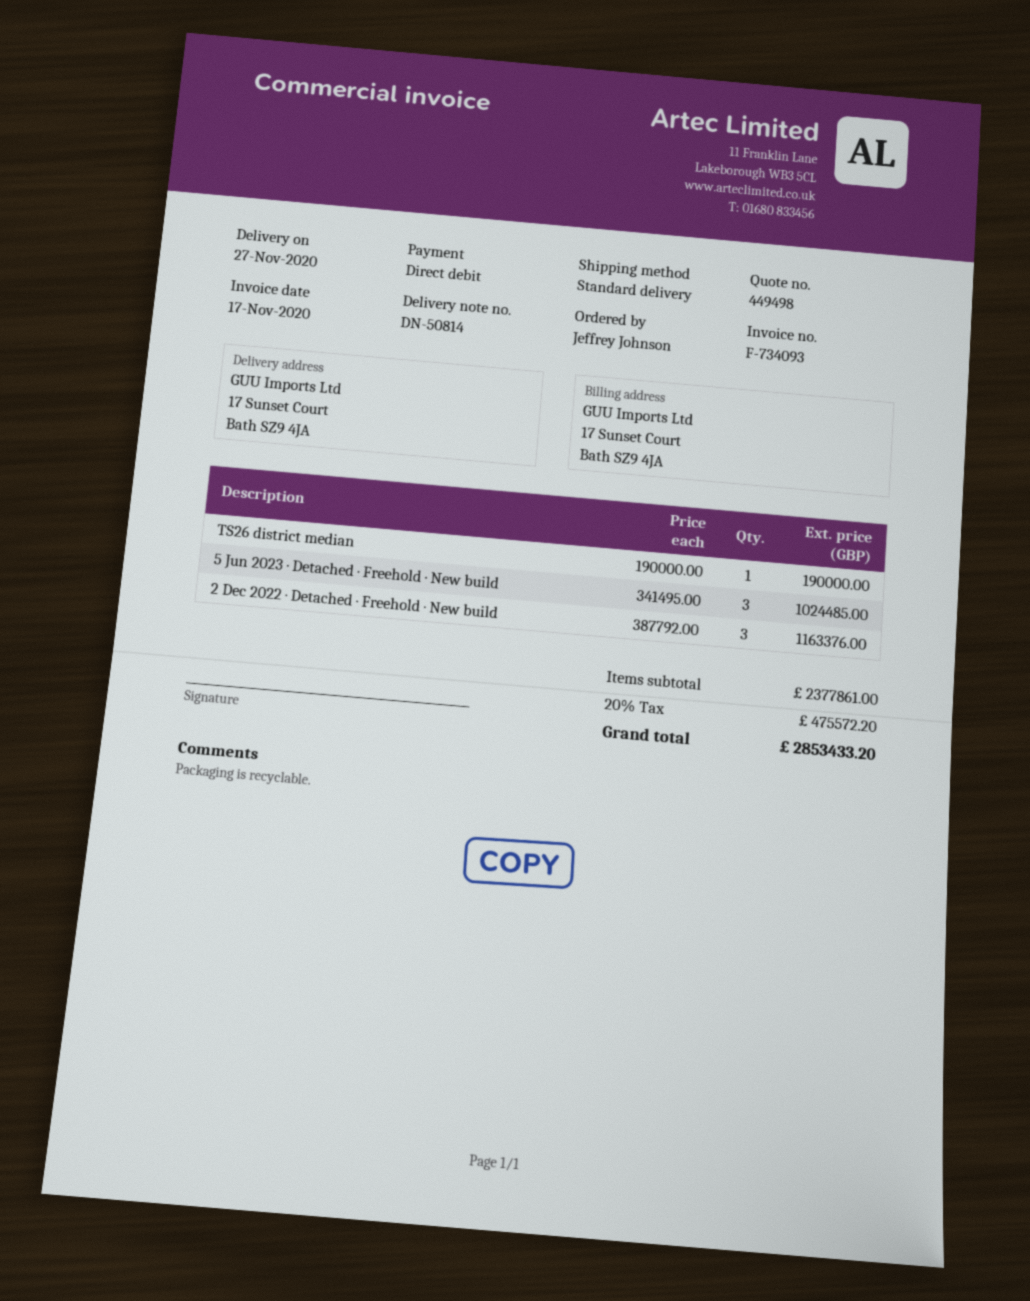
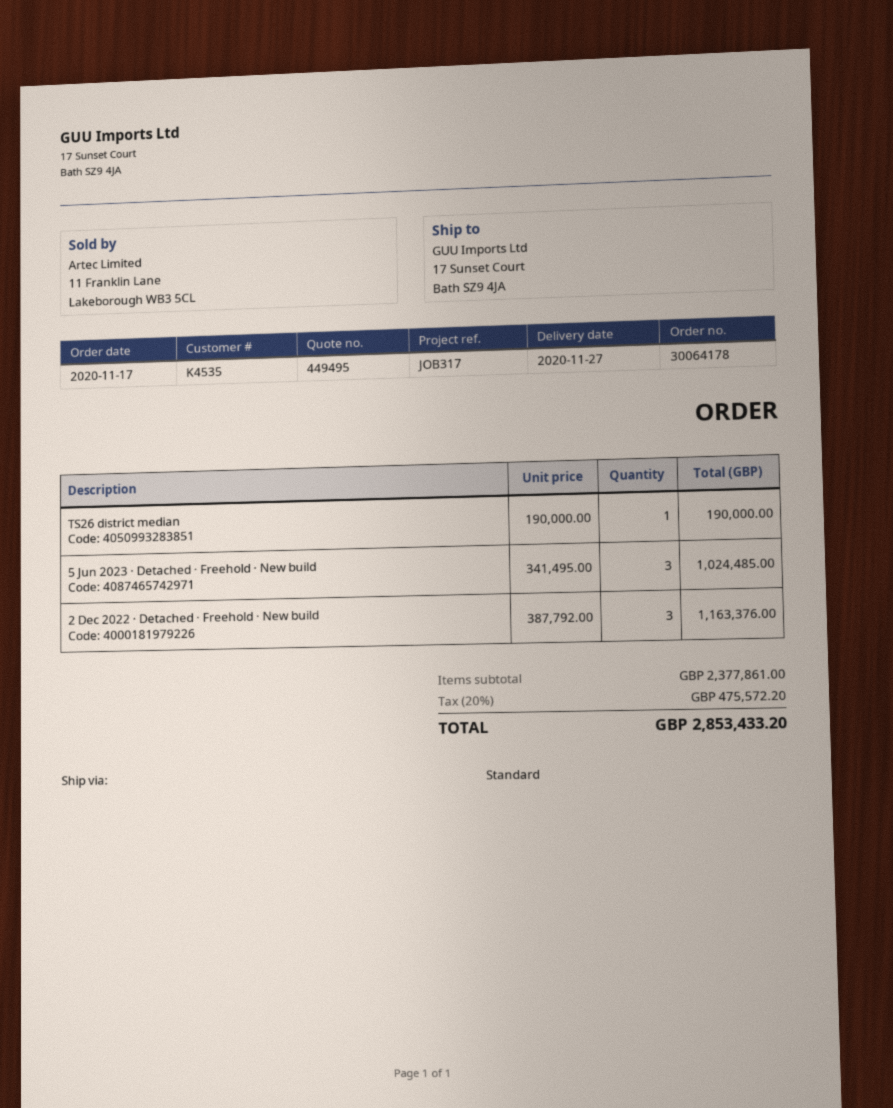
quote number: 449498 -> 449495

